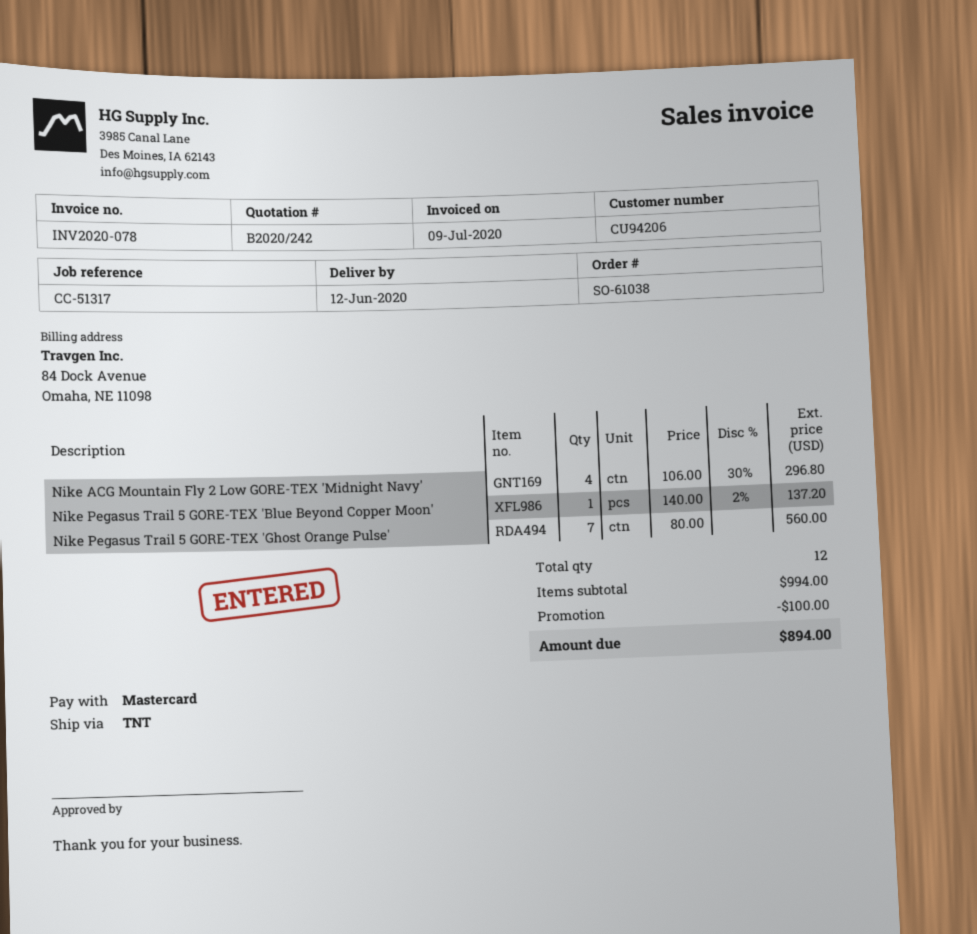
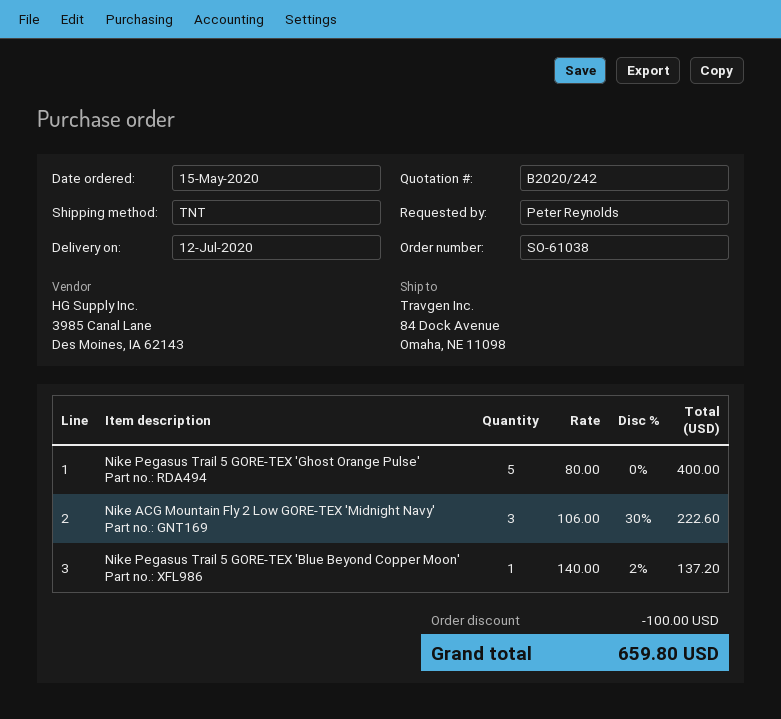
delivery date: 2020-06-12 -> 2020-07-12
Nike ACG Mountain Fly 2 Low GORE-TEX 'Midnight Navy': 4 x 106.00 - 30% = 296.80 -> 3 x 106.00 - 30% = 222.60
Nike Pegasus Trail 5 GORE-TEX 'Ghost Orange Pulse': 7 x 80.00 = 560.00 -> 5 x 80.00 = 400.00
total: 894.00 -> 659.80

